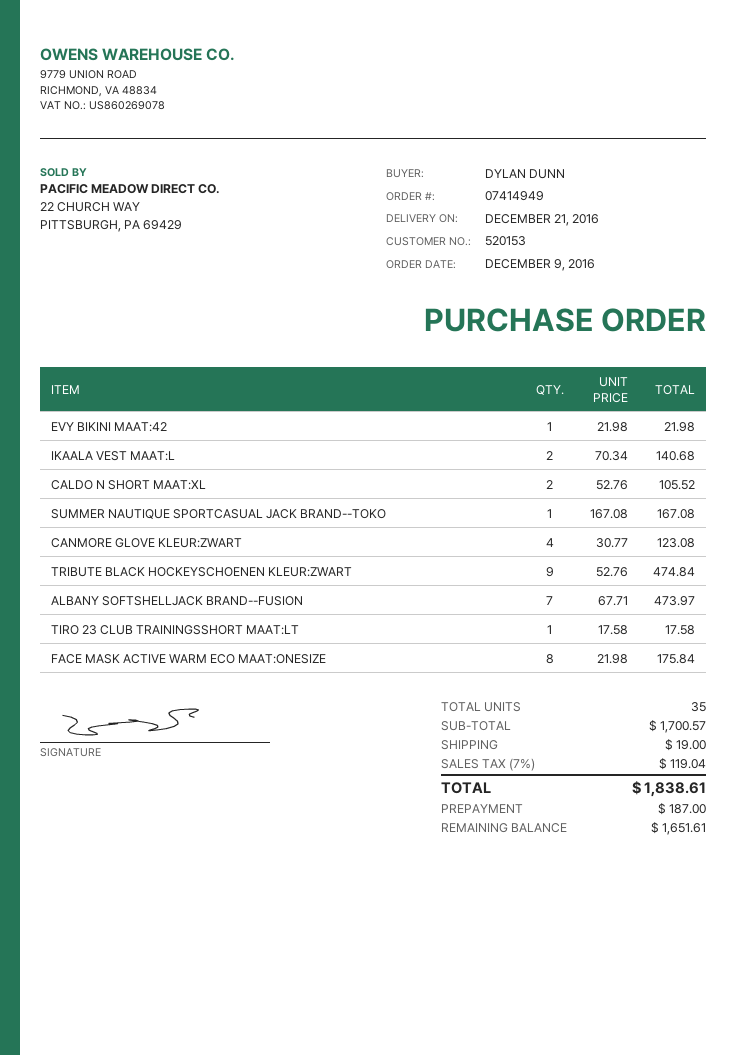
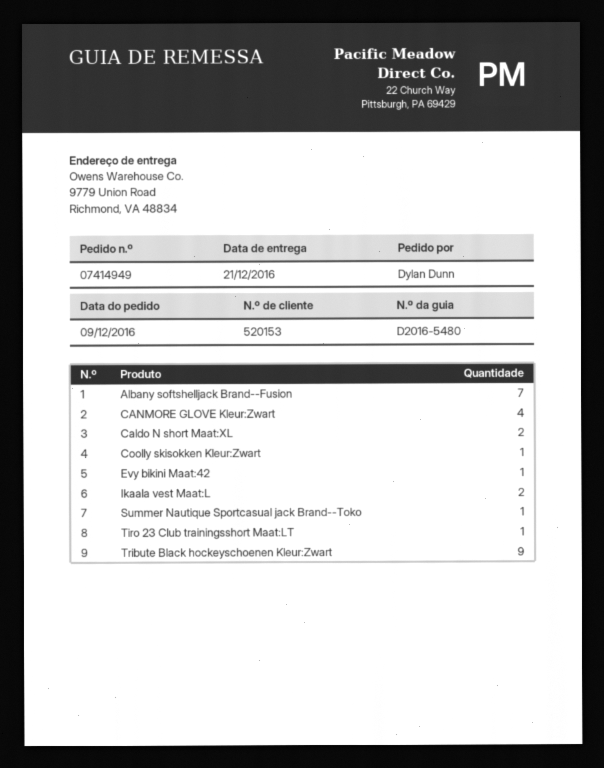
FACE MASK ACTIVE WARM ECO MAAT:ONESIZE: 8 -> none
Coolly skisokken Kleur:Zwart: none -> 1

